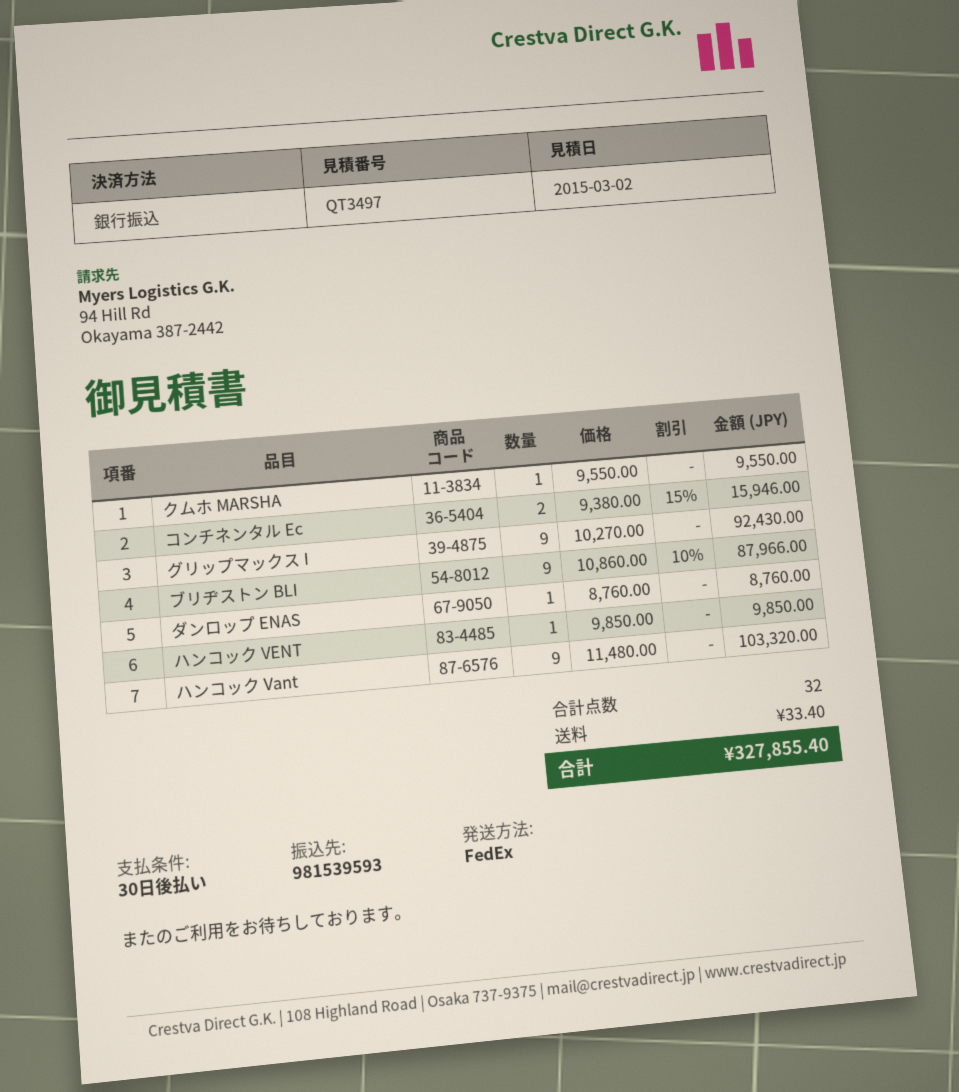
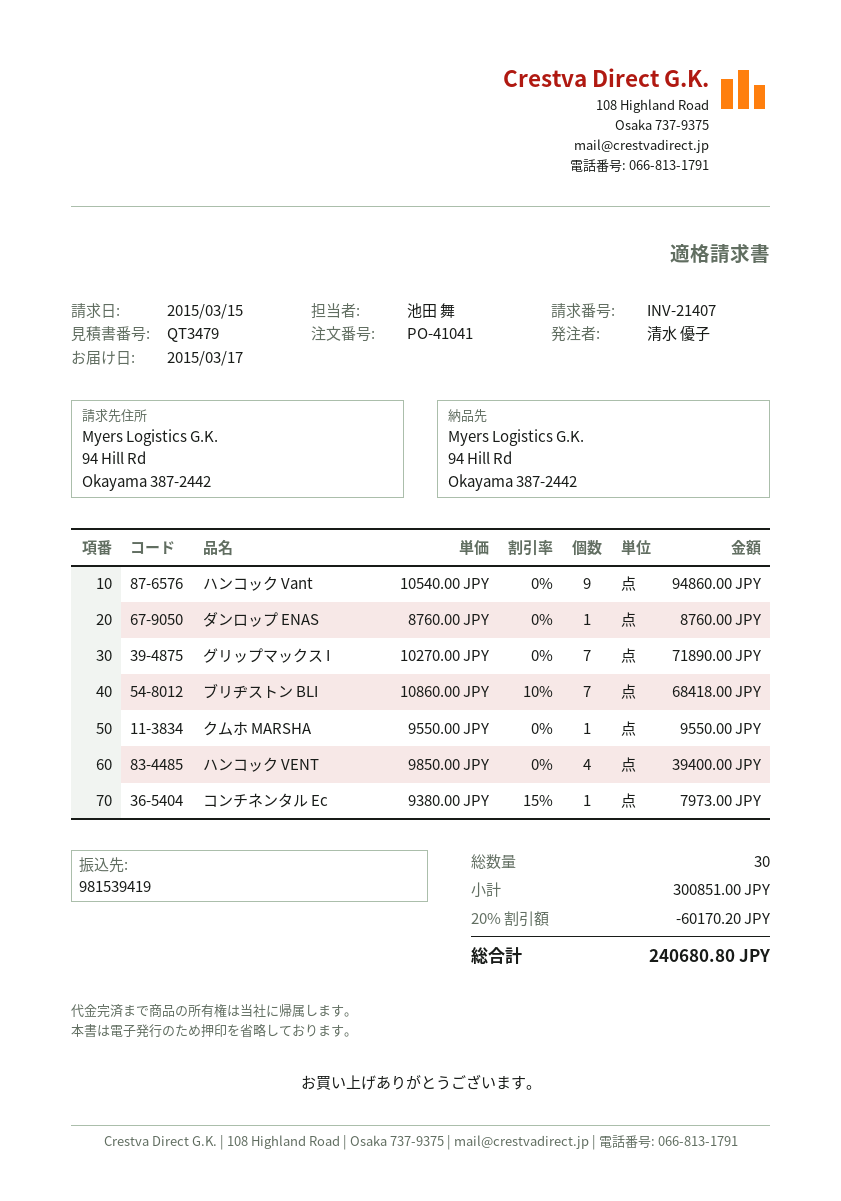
quote number: QT3497 -> QT3479
bank account: 981539593 -> 981539419
コンチネンタル Ec: 2 x 9380.00 - 15% = 15946.00 -> 1 x 9380.00 - 15% = 7973.00
グリップマックス I: 9 x 10270.00 = 92430.00 -> 7 x 10270.00 = 71890.00
ブリヂストン BLI: 9 x 10860.00 - 10% = 87966.00 -> 7 x 10860.00 - 10% = 68418.00
ハンコック VENT: 1 x 9850.00 = 9850.00 -> 4 x 9850.00 = 39400.00
ハンコック Vant: 9 x 11480.00 = 103320.00 -> 9 x 10540.00 = 94860.00
total quantity: 32 -> 30
discount: none -> 20% = 60170.20
shipping: 33.40 -> none
total: 327855.40 -> 240680.80

